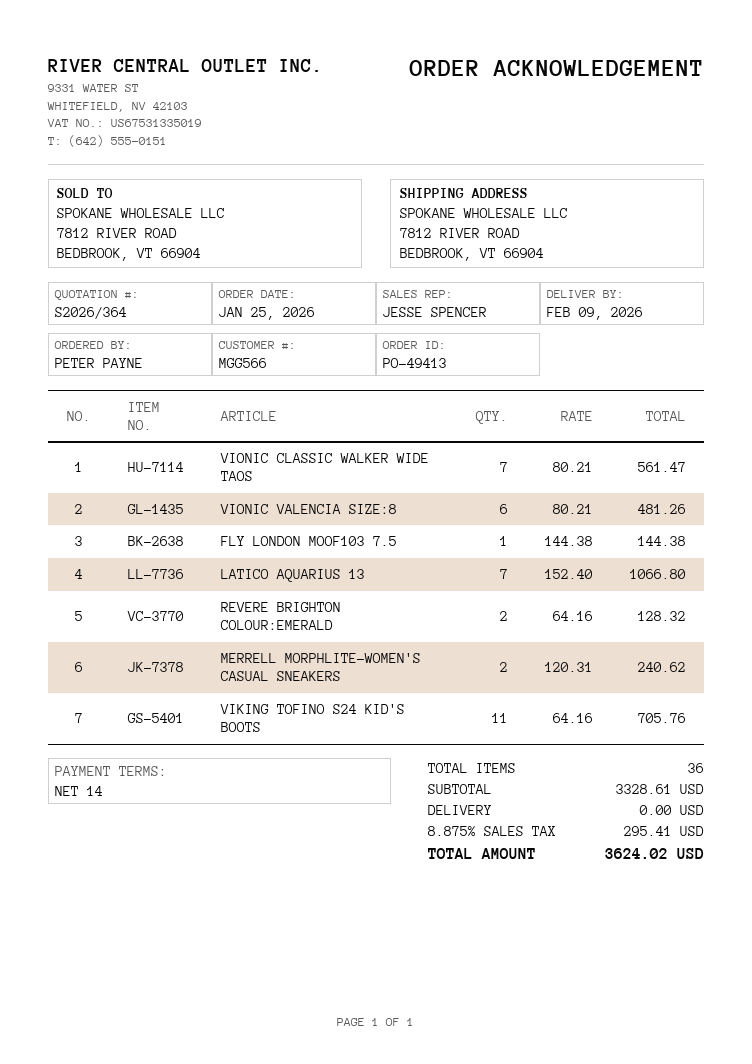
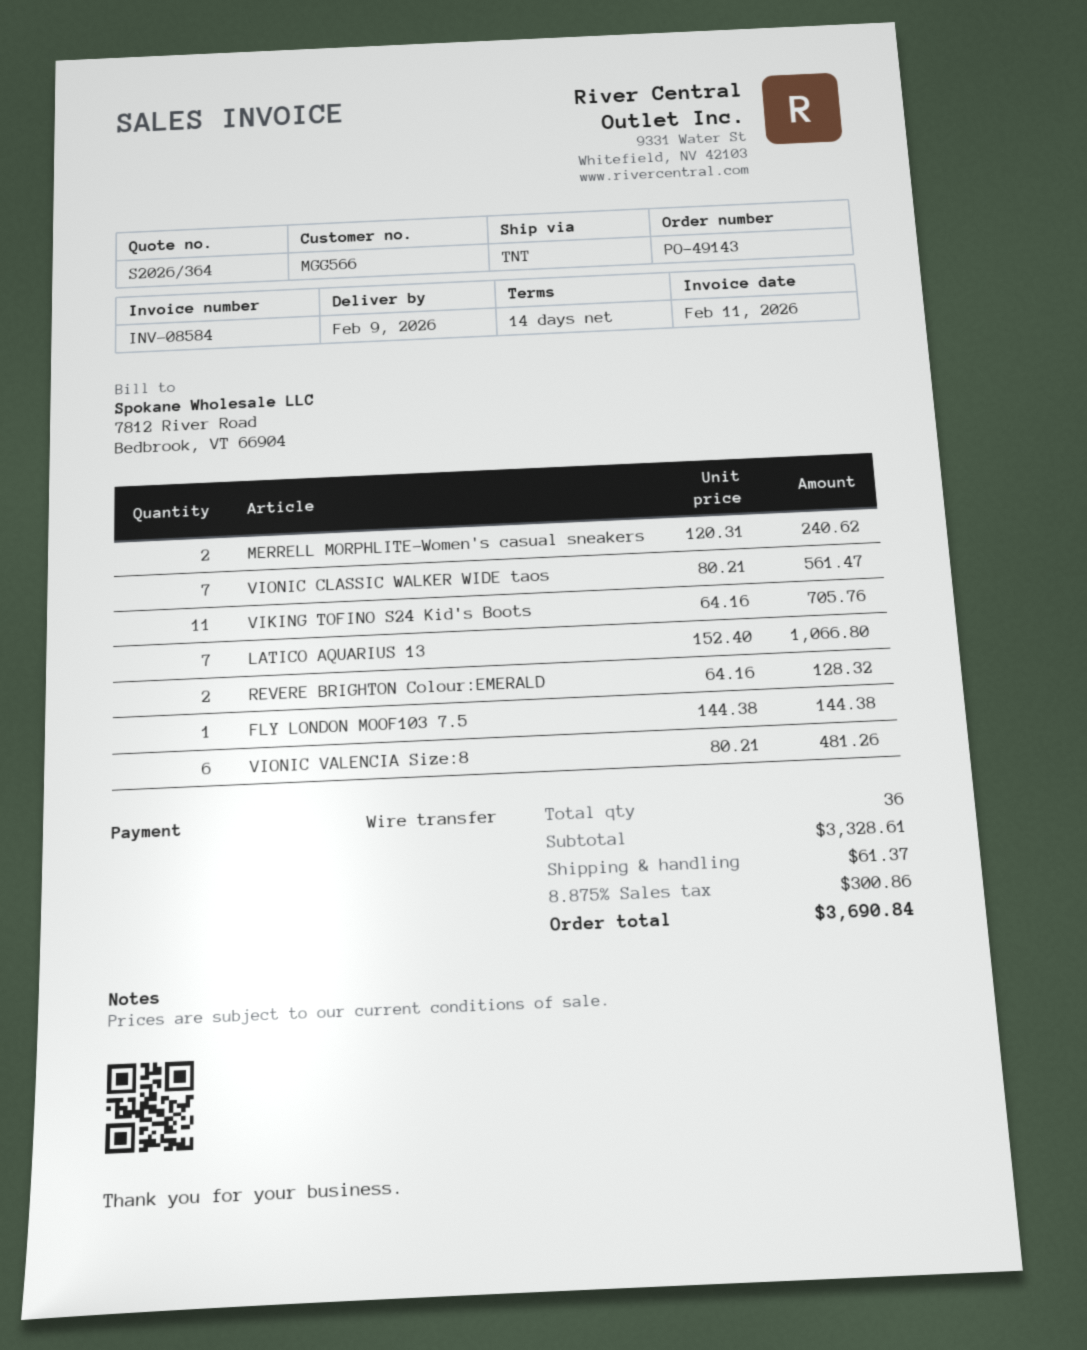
order number: PO-49413 -> PO-49143
shipping: 0.00 -> 61.37
tax: 8.875% = 295.41 -> 8.875% = 300.86
total: 3624.02 -> 3690.84

